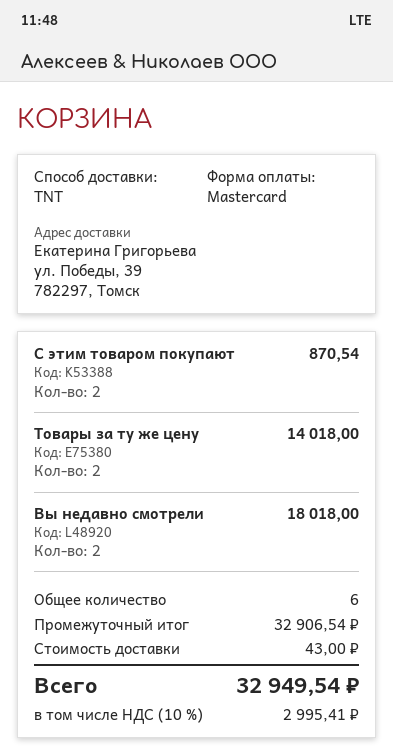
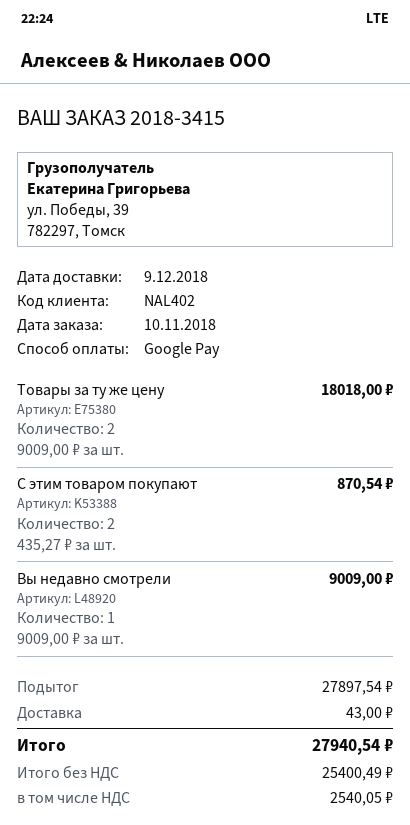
payment method: Mastercard -> Google Pay
Товары за ту же цену: 2 for 14018.00 -> 2 for 18018.00
Вы недавно смотрели: 2 for 18018.00 -> 1 for 9009.00
subtotal: 32906.54 -> 27897.54
tax: 2995.41 -> 2540.05
total: 32949.54 -> 27940.54

